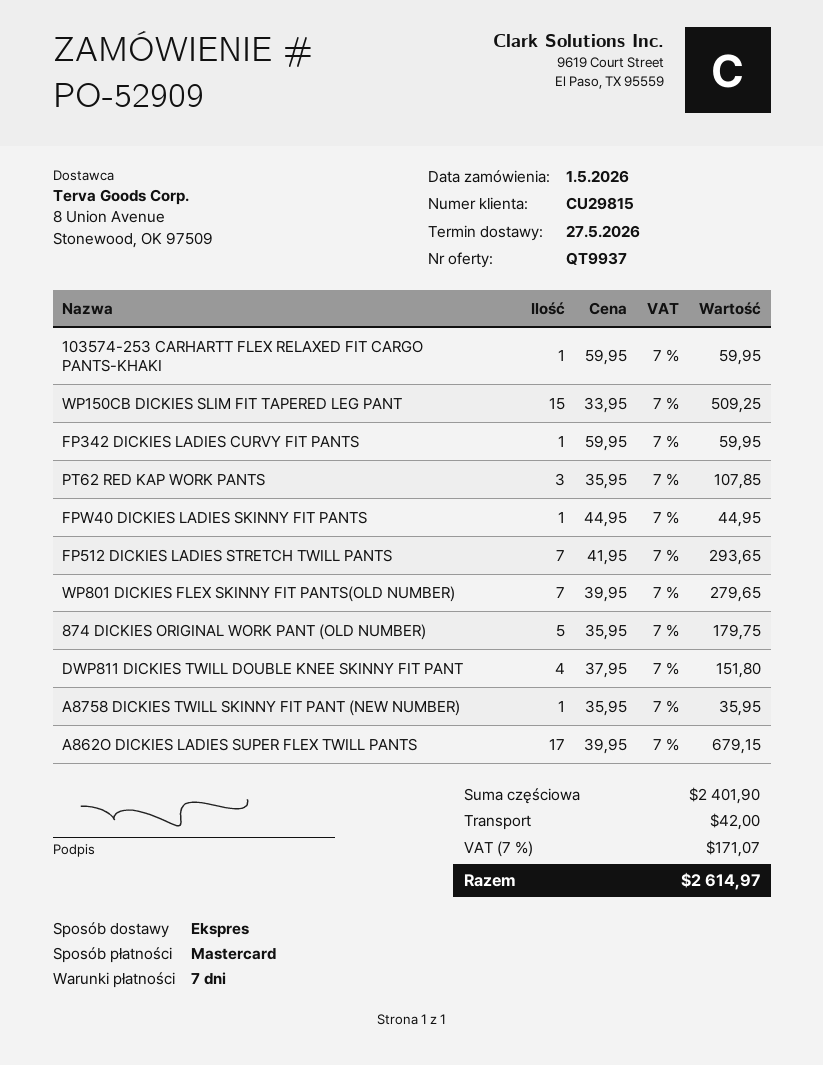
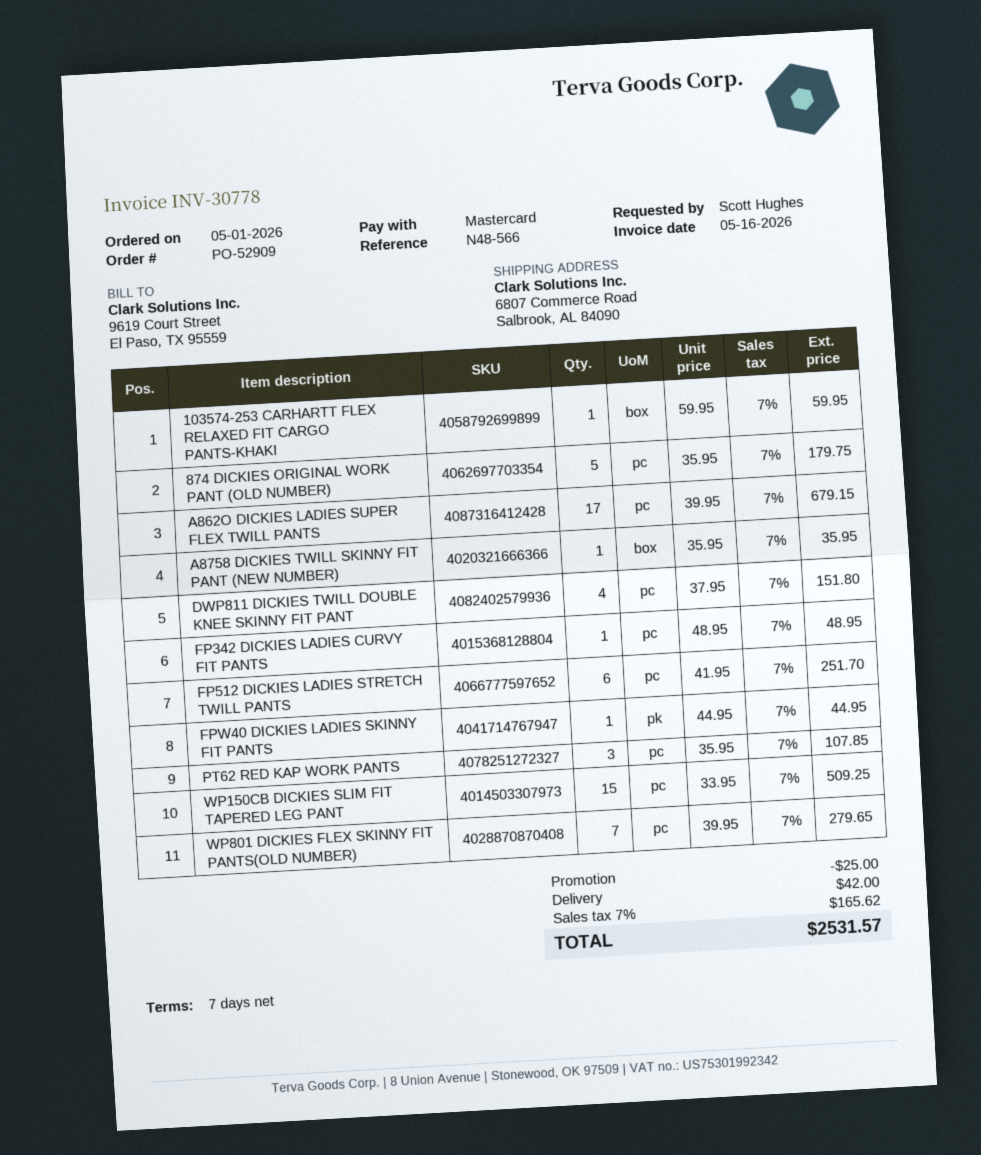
FP342 DICKIES LADIES CURVY FIT PANTS: 1 x 59.95 = 59.95 -> 1 x 48.95 = 48.95
FP512 DICKIES LADIES STRETCH TWILL PANTS: 7 x 41.95 = 293.65 -> 6 x 41.95 = 251.70
discount: none -> 25.00
tax: 7% = 171.07 -> 7% = 165.62
total: 2614.97 -> 2531.57

